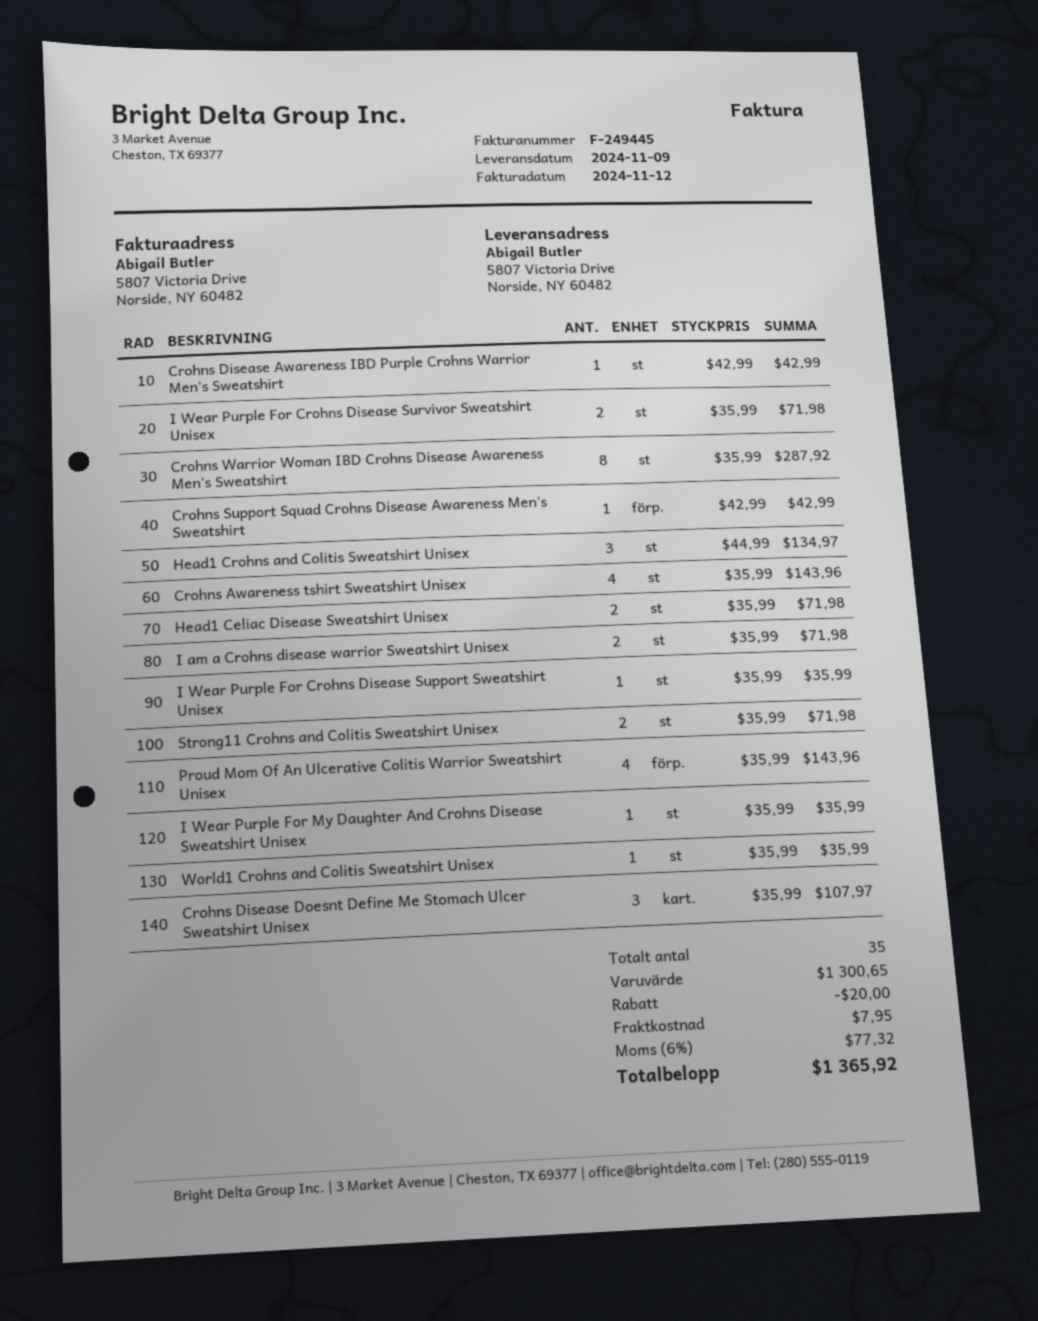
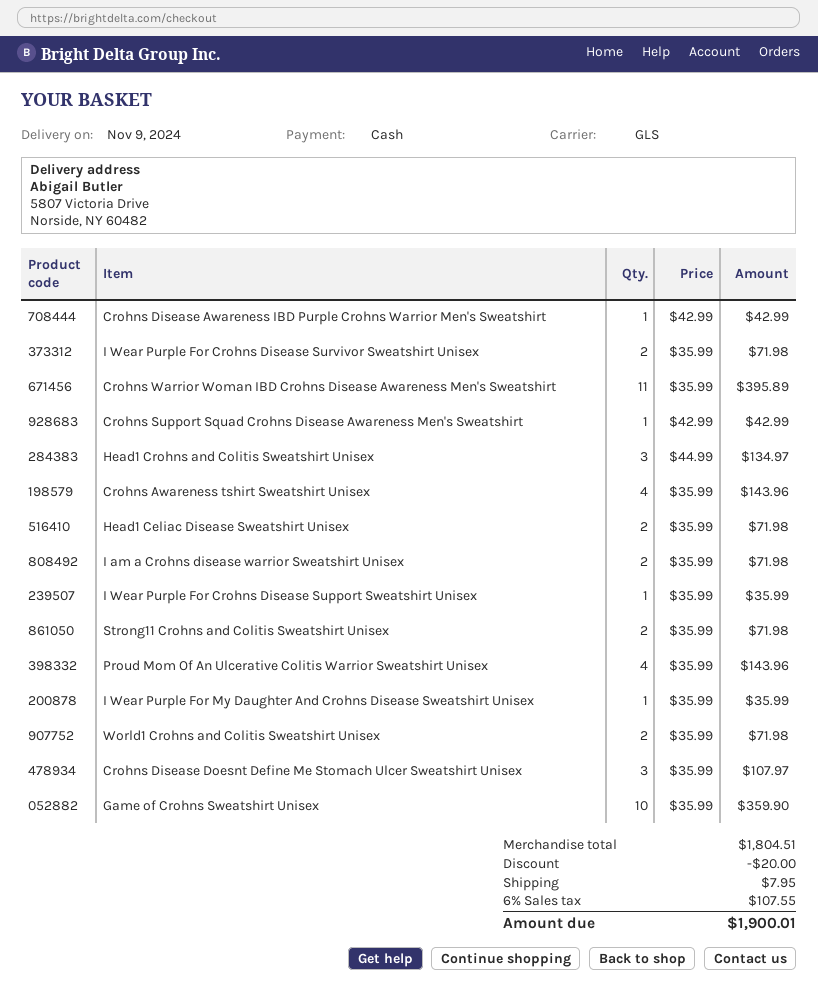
Crohns Warrior Woman IBD Crohns Disease Awareness Men's Sweatshirt: 8 x 35.99 = 287.92 -> 11 x 35.99 = 395.89
World1 Crohns and Colitis Sweatshirt Unisex: 1 x 35.99 = 35.99 -> 2 x 35.99 = 71.98
Game of Crohns Sweatshirt Unisex: none -> 10 x 35.99 = 359.90
subtotal: 1300.65 -> 1804.51
tax: 6% = 77.32 -> 6% = 107.55
total: 1365.92 -> 1900.01

